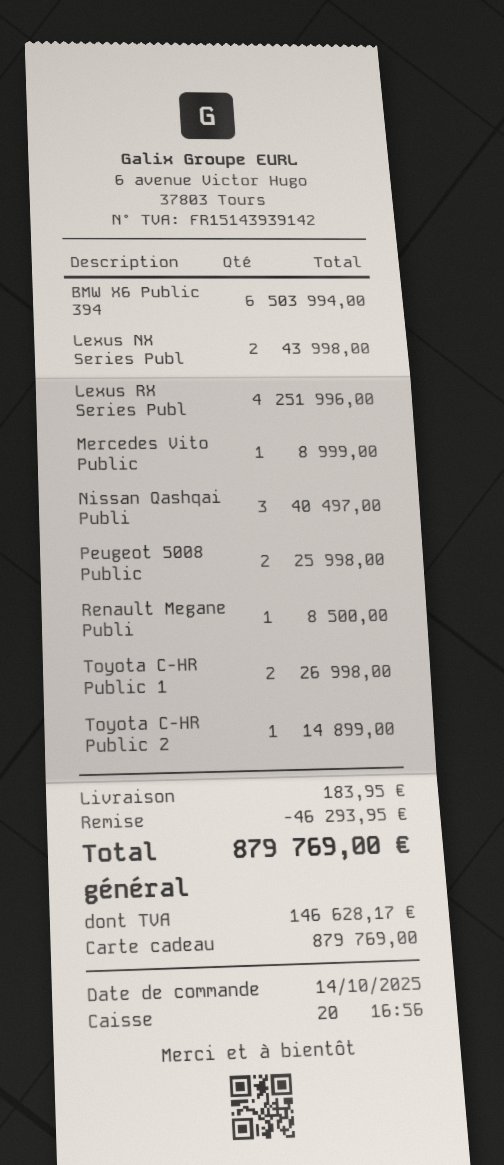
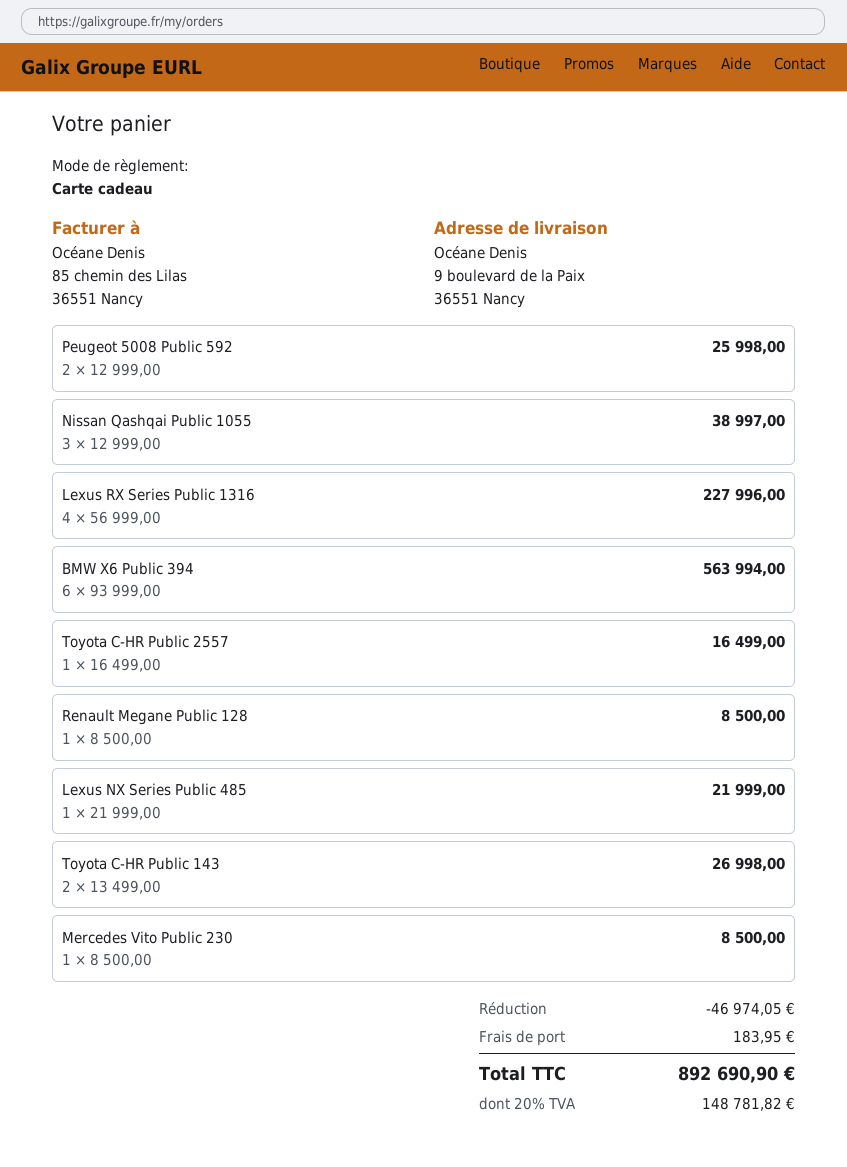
BMW X6 Public 394: 6 for 503994.00 -> 6 for 563994.00
Lexus NX Series Publ: 2 for 43998.00 -> 1 for 21999.00
Lexus RX Series Publ: 4 for 251996.00 -> 4 for 227996.00
Mercedes Vito Public: 1 for 8999.00 -> 1 for 8500.00
Nissan Qashqai Publi: 3 for 40497.00 -> 3 for 38997.00
Toyota C-HR Public 2: 1 for 14899.00 -> 1 for 16499.00
discount: 46293.95 -> 46974.05
tax: 146628.17 -> 148781.82
total: 879769.00 -> 892690.90

